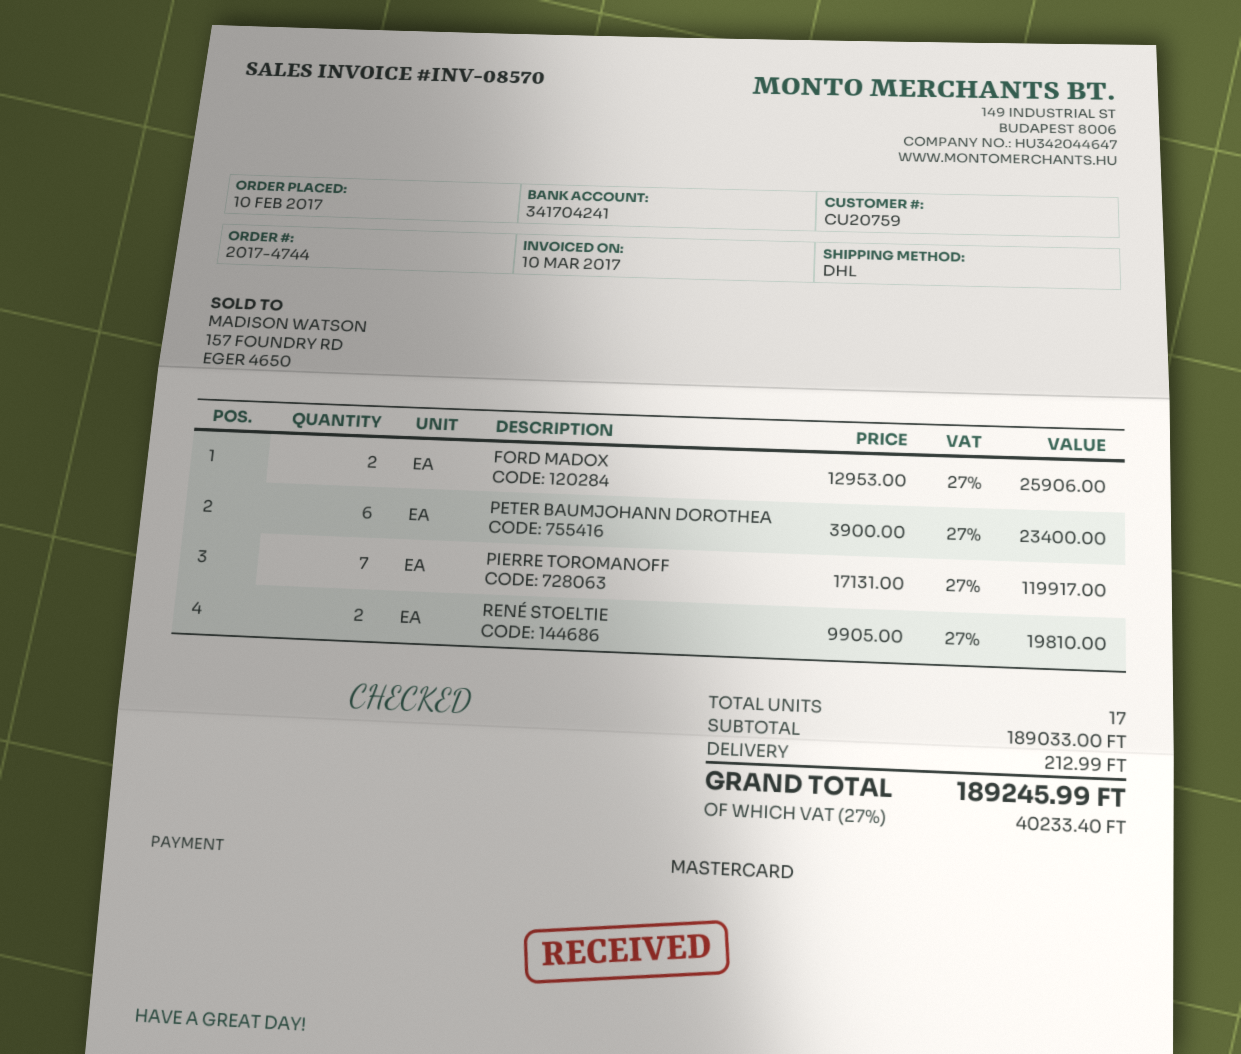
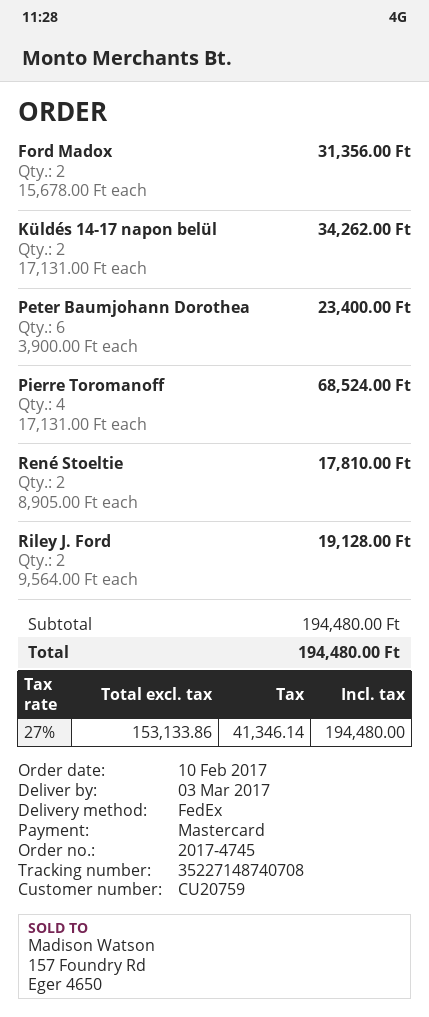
order number: 2017-4744 -> 2017-4745
shipping method: DHL -> FedEx
FORD MADOX: 2 x 12953.00 = 25906.00 -> 2 x 15678.00 = 31356.00
PIERRE TOROMANOFF: 7 x 17131.00 = 119917.00 -> 4 x 17131.00 = 68524.00
RENÉ STOELTIE: 2 x 9905.00 = 19810.00 -> 2 x 8905.00 = 17810.00
Küldés 14-17 napon belül: none -> 2 x 17131.00 = 34262.00
Riley J. Ford: none -> 2 x 9564.00 = 19128.00
subtotal: 189033.00 -> 194480.00
shipping: 212.99 -> none
tax: 27% = 40233.40 -> 27% = 41346.14
total: 189245.99 -> 194480.00

